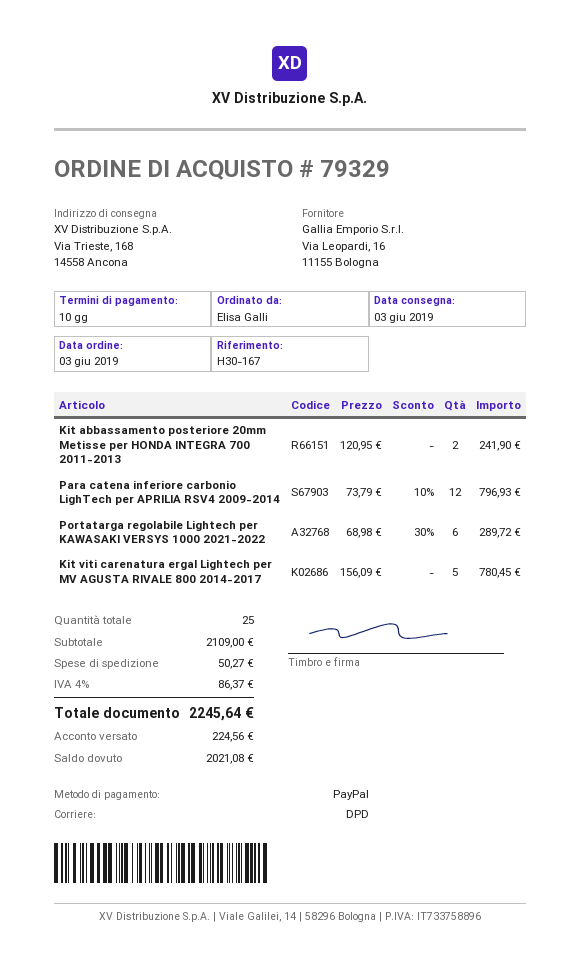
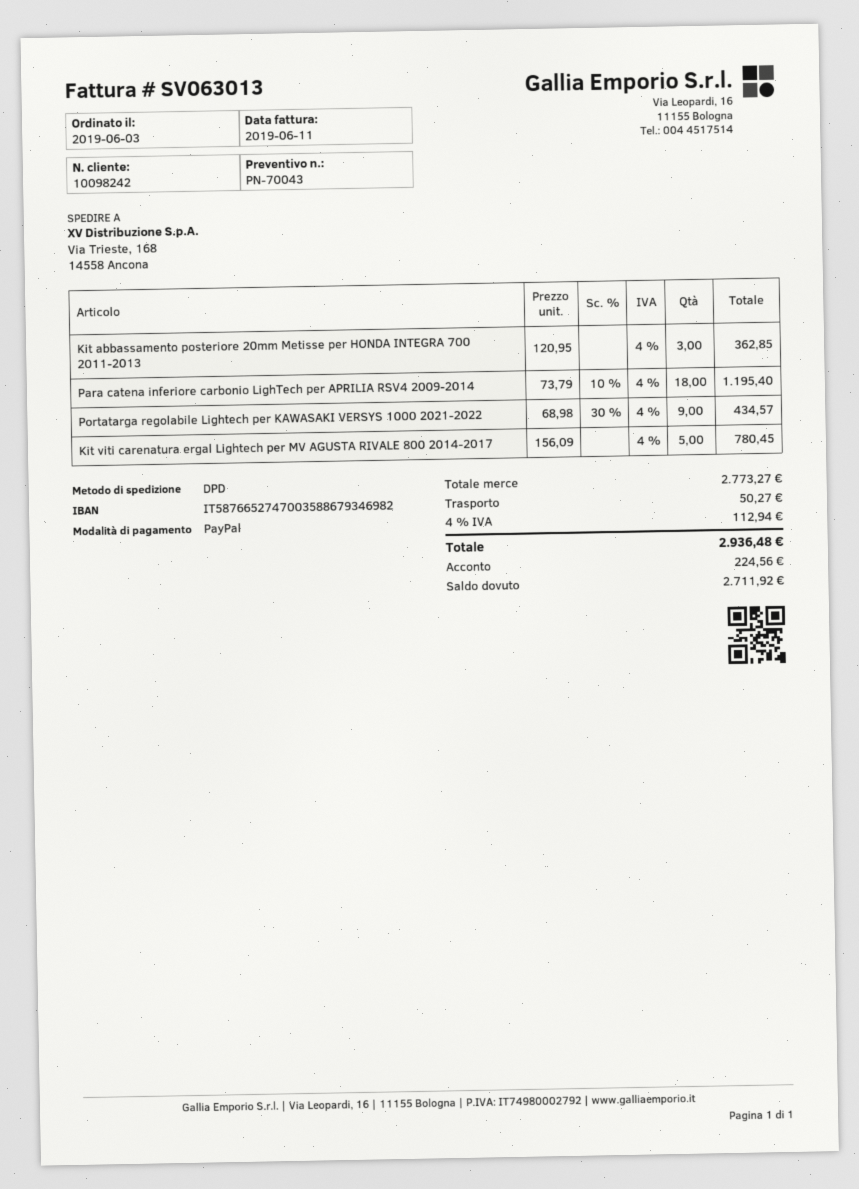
Kit abbassamento posteriore 20mm Metisse per HONDA INTEGRA 700 2011-2013: 2 x 120.95 = 241.90 -> 3 x 120.95 = 362.85
Para catena inferiore carbonio LighTech per APRILIA RSV4 2009-2014: 12 x 73.79 - 10% = 796.93 -> 18 x 73.79 - 10% = 1195.40
Portatarga regolabile Lightech per KAWASAKI VERSYS 1000 2021-2022: 6 x 68.98 - 30% = 289.72 -> 9 x 68.98 - 30% = 434.57
subtotal: 2109.00 -> 2773.27
tax: 4% = 86.37 -> 4% = 112.94
total: 2245.64 -> 2936.48
balance: 2021.08 -> 2711.92

